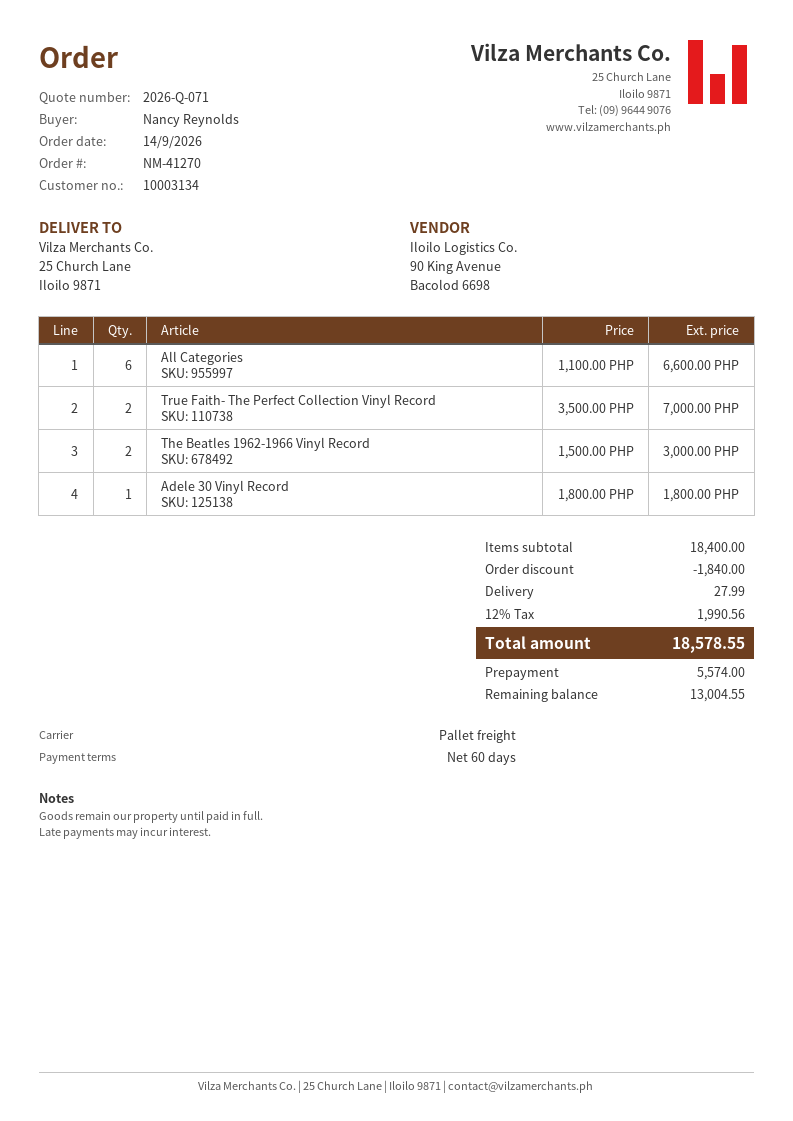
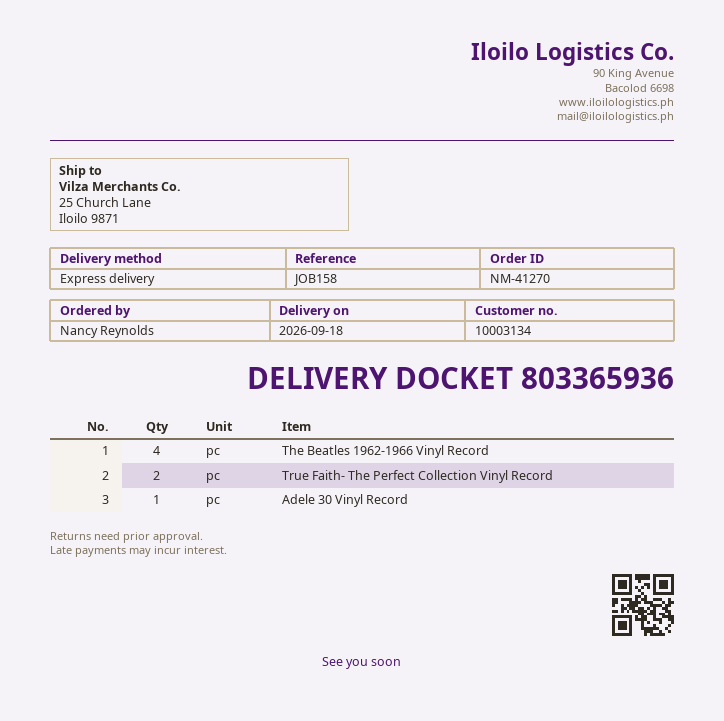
shipping method: pallet freight -> express
All Categories: 6 -> none
The Beatles 1962-1966 Vinyl Record: 2 -> 4

